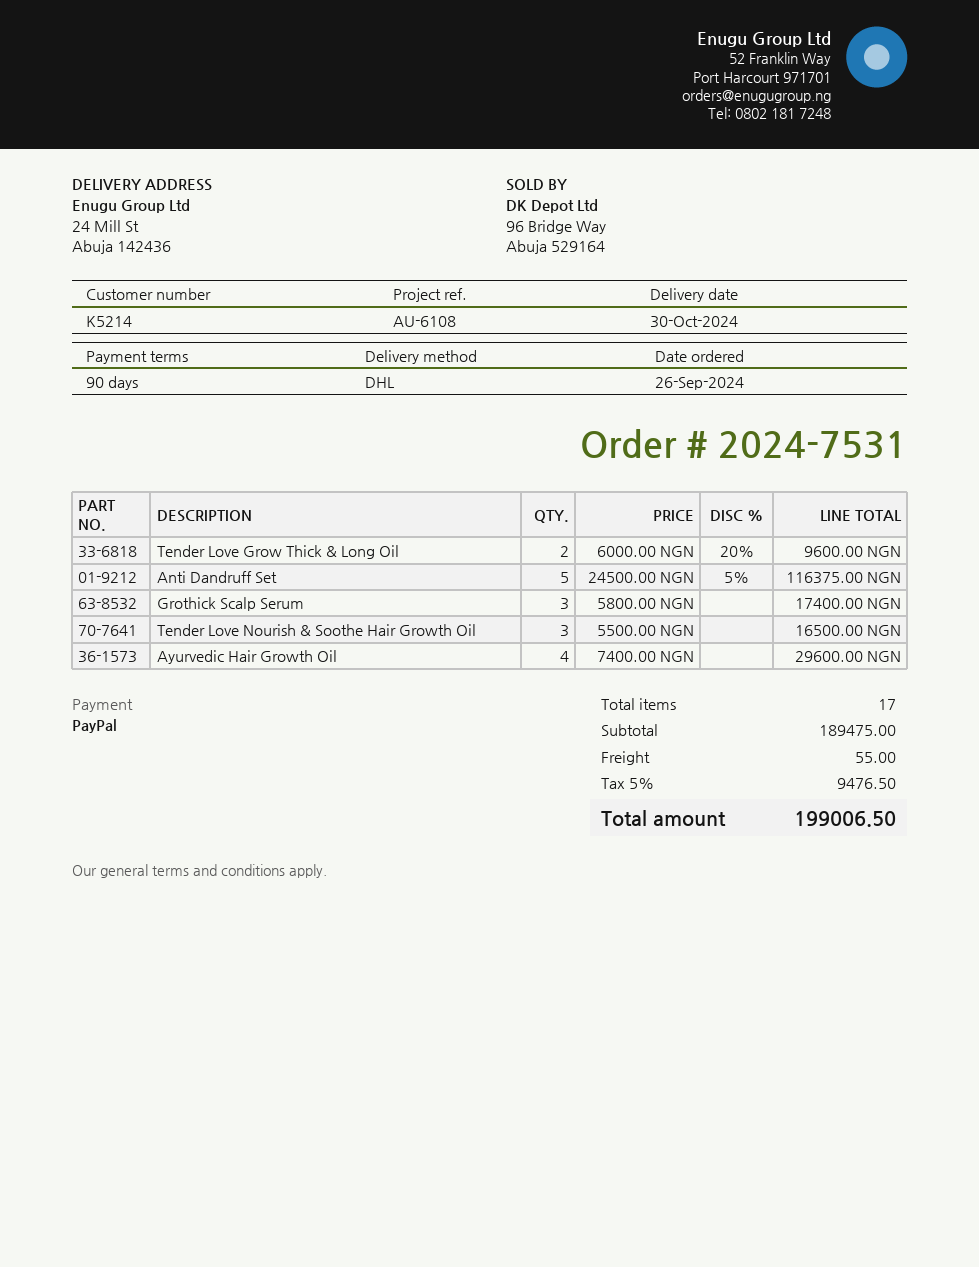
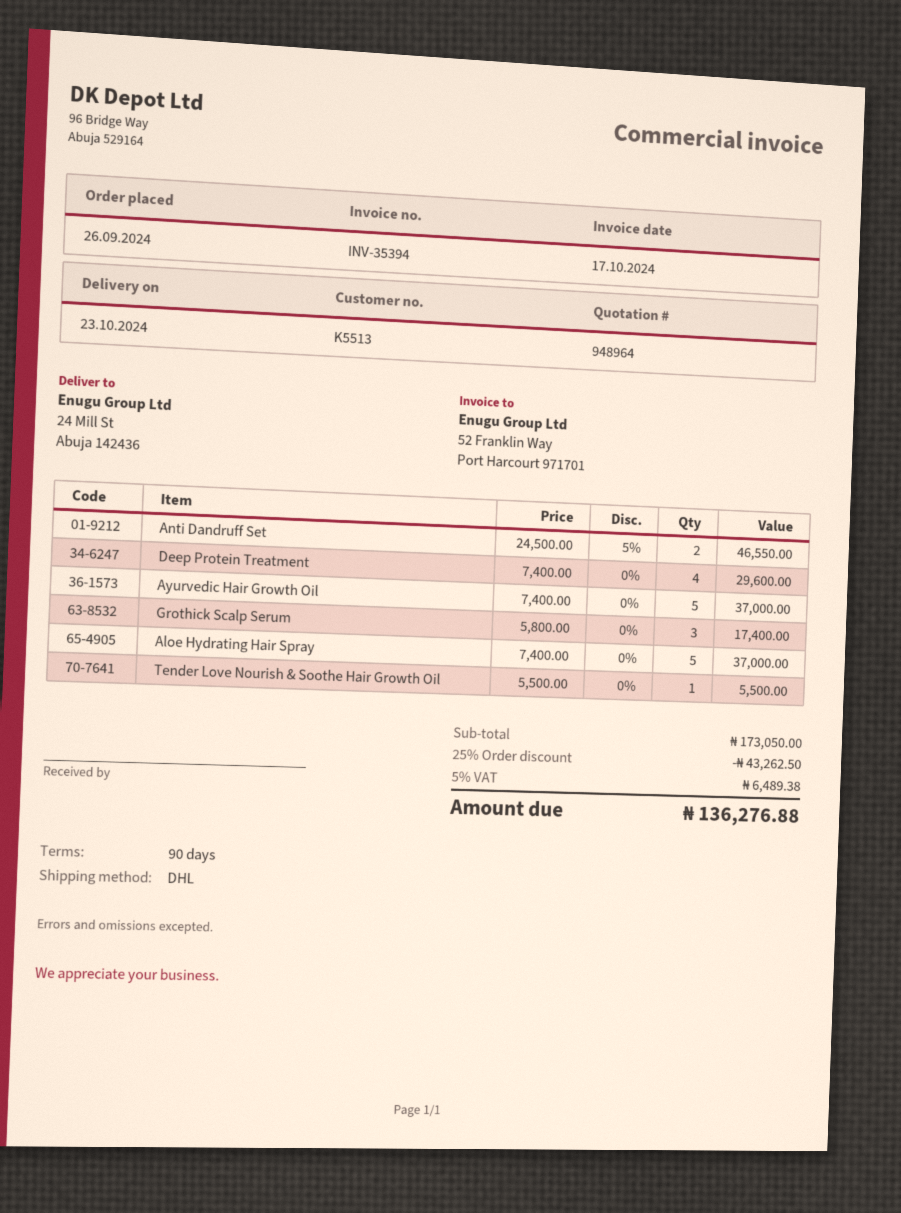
delivery date: 2024-10-30 -> 2024-10-23
customer number: K5214 -> K5513
Tender Love Grow Thick & Long Oil: 2 x 6000.00 - 20% = 9600.00 -> none
Anti Dandruff Set: 5 x 24500.00 - 5% = 116375.00 -> 2 x 24500.00 - 5% = 46550.00
Tender Love Nourish & Soothe Hair Growth Oil: 3 x 5500.00 = 16500.00 -> 1 x 5500.00 = 5500.00
Ayurvedic Hair Growth Oil: 4 x 7400.00 = 29600.00 -> 5 x 7400.00 = 37000.00
Deep Protein Treatment: none -> 4 x 7400.00 = 29600.00
Aloe Hydrating Hair Spray: none -> 5 x 7400.00 = 37000.00
subtotal: 189475.00 -> 173050.00
discount: none -> 25% = 43262.50
shipping: 55.00 -> none
tax: 5% = 9476.50 -> 5% = 6489.38
total: 199006.50 -> 136276.88

